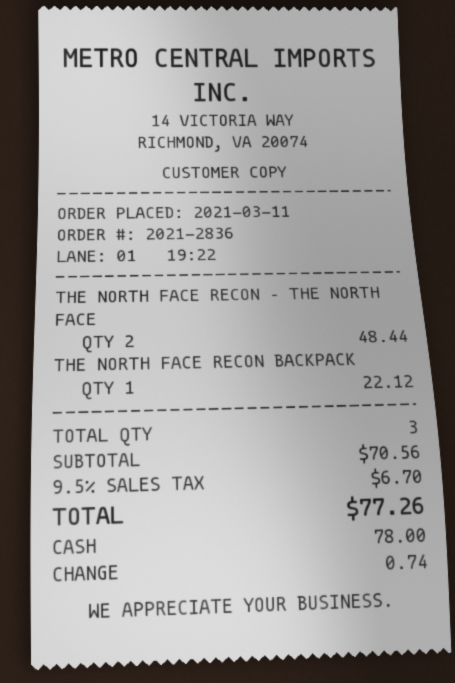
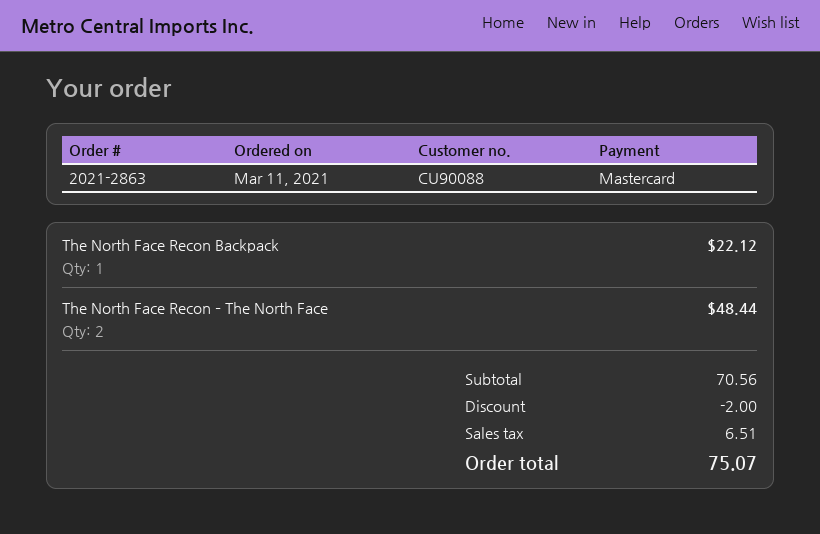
order number: 2021-2836 -> 2021-2863
payment method: cash -> Mastercard
discount: none -> 2.00
tax: 6.70 -> 6.51
total: 77.26 -> 75.07

